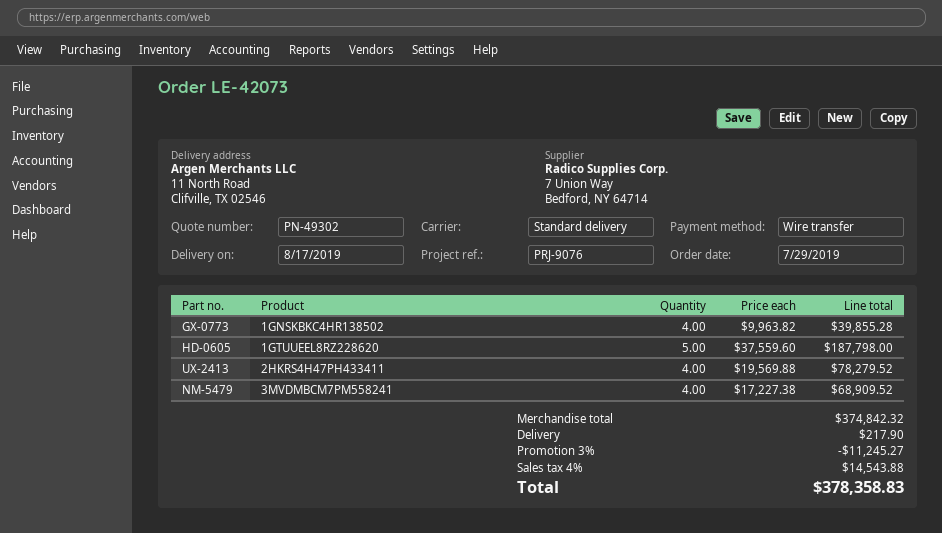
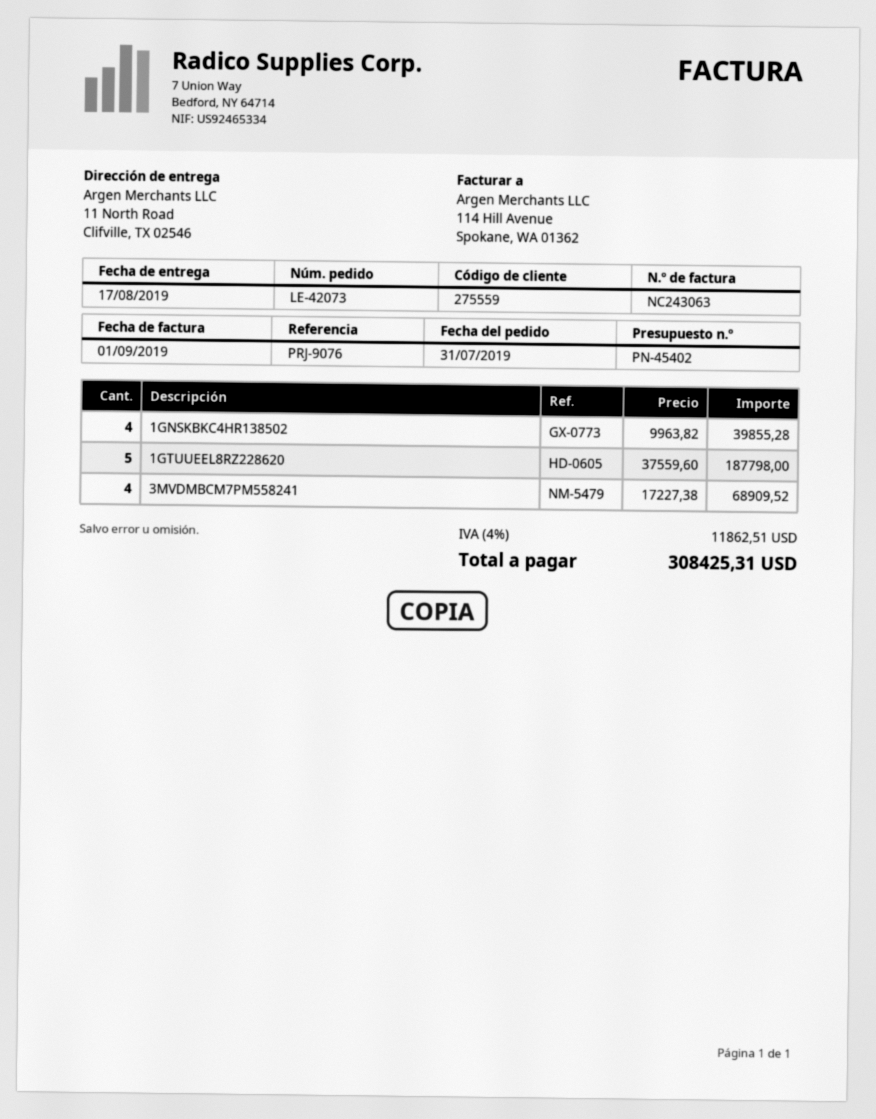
quote number: PN-49302 -> PN-45402
order date: 2019-07-29 -> 2019-07-31
2HKRS4H47PH433411: 4 x 19569.88 = 78279.52 -> none
discount: 3% = 11245.27 -> none
shipping: 217.90 -> none
tax: 4% = 14543.88 -> 4% = 11862.51
total: 378358.83 -> 308425.31

